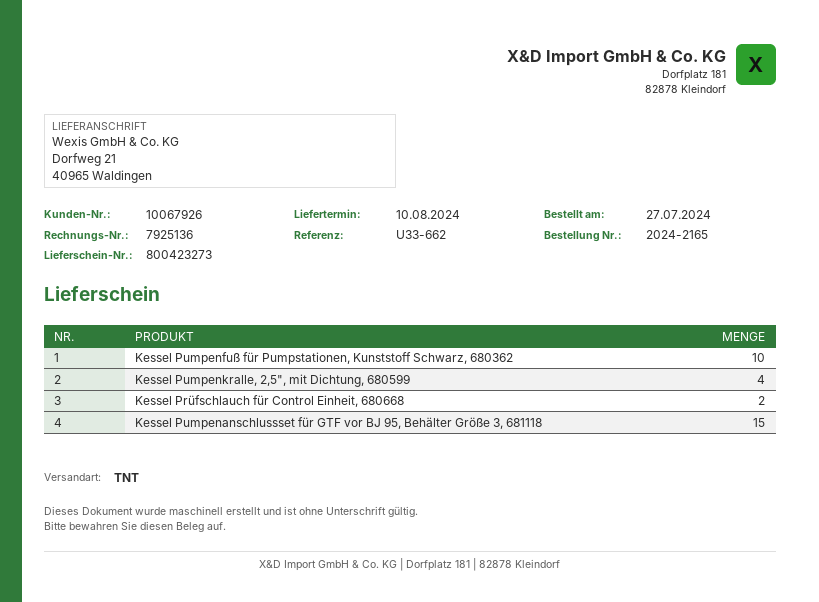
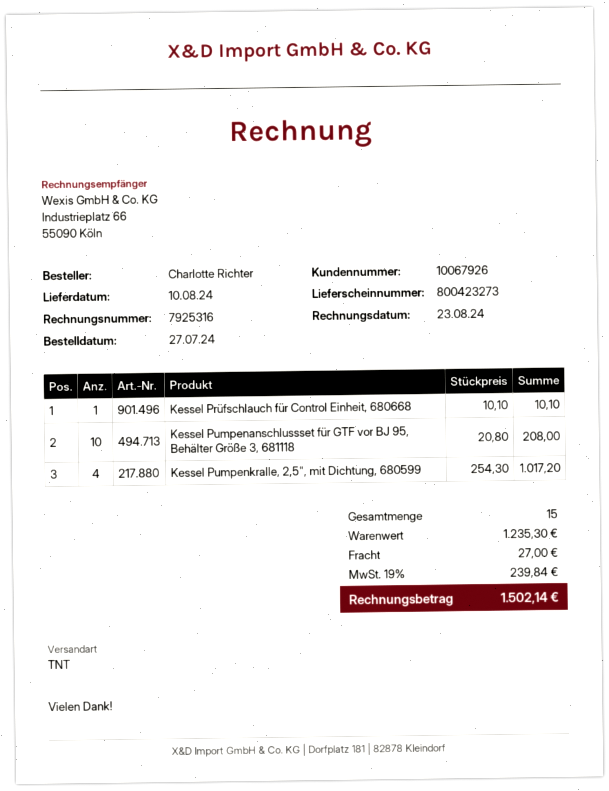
invoice number: 7925136 -> 7925316
Kessel Pumpenfuß für Pumpstationen, Kunststoff Schwarz, 680362: 10 -> none
Kessel Prüfschlauch für Control Einheit, 680668: 2 -> 1
Kessel Pumpenanschlussset für GTF vor BJ 95, Behälter Größe 3, 681118: 15 -> 10

